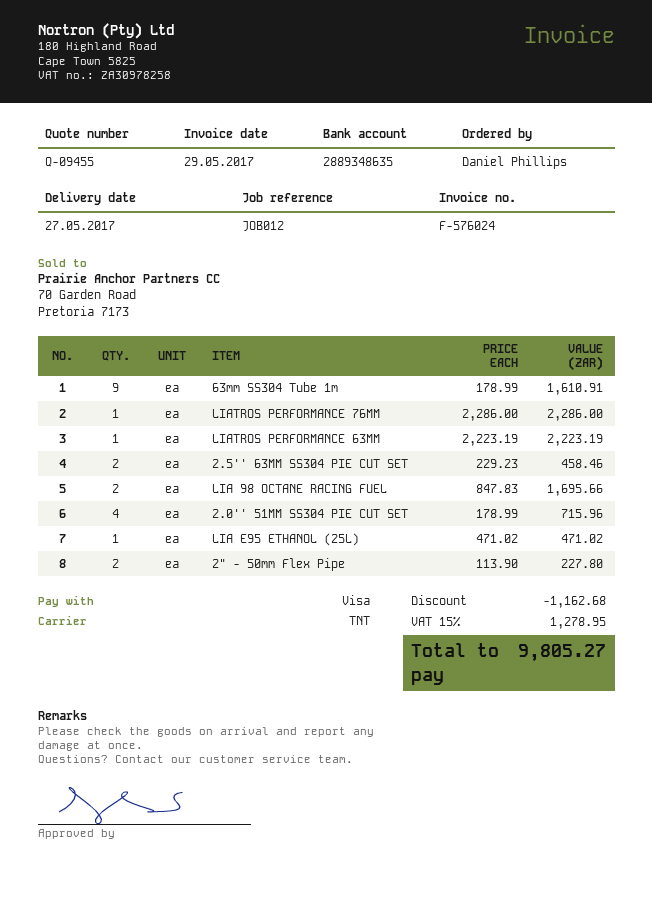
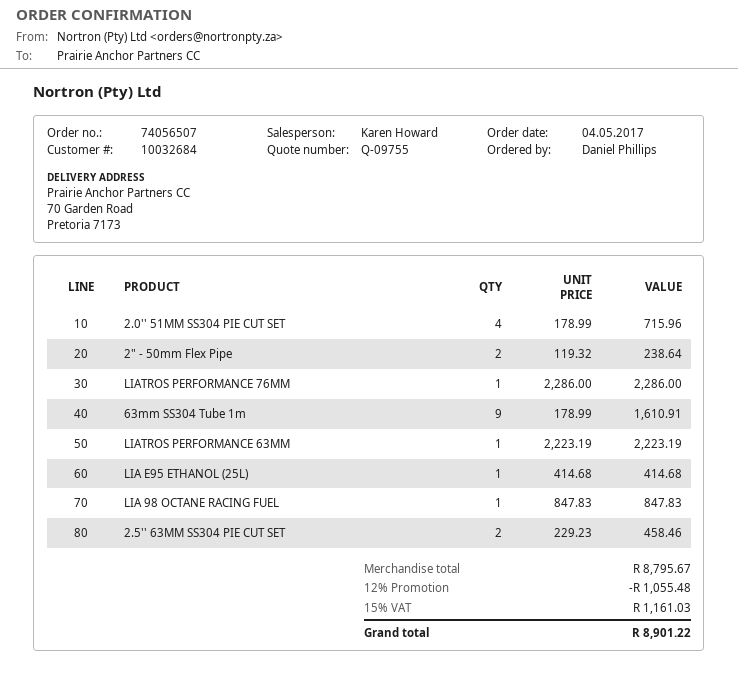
quote number: Q-09455 -> Q-09755
LIA 98 OCTANE RACING FUEL: 2 x 847.83 = 1695.66 -> 1 x 847.83 = 847.83
LIA E95 ETHANOL (25L): 1 x 471.02 = 471.02 -> 1 x 414.68 = 414.68
2" - 50mm Flex Pipe: 2 x 113.90 = 227.80 -> 2 x 119.32 = 238.64
discount: 1162.68 -> 1055.48
tax: 15% = 1278.95 -> 15% = 1161.03
total: 9805.27 -> 8901.22

